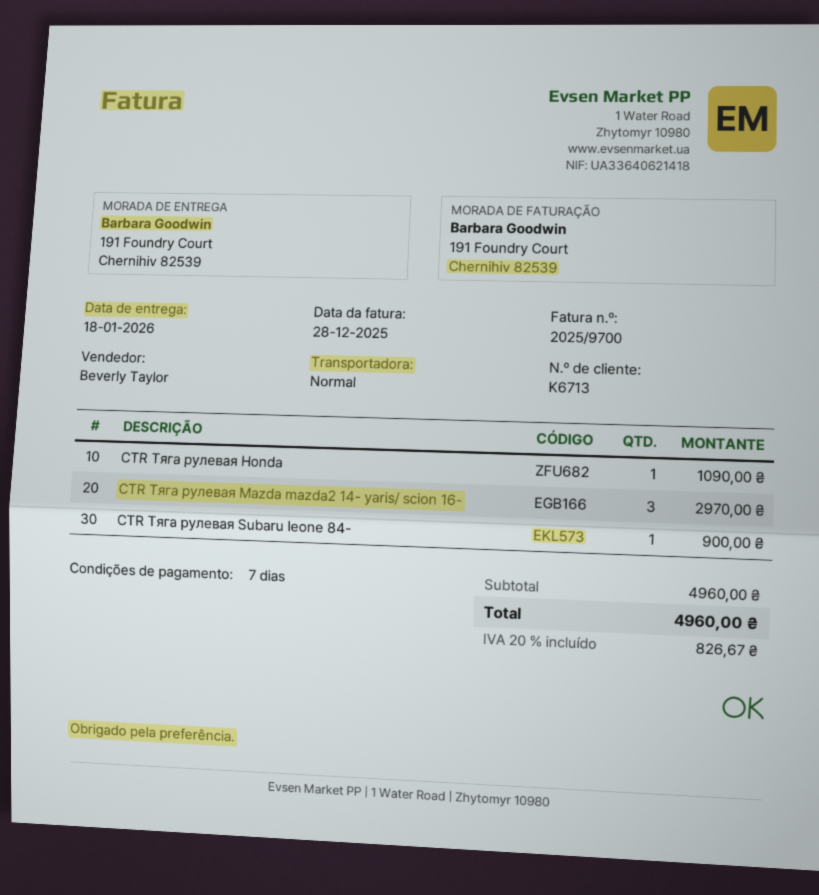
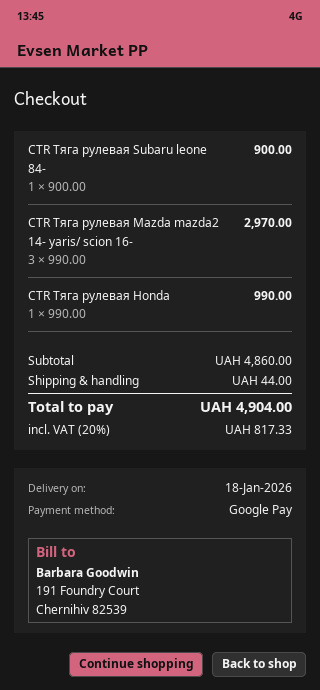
CTR Тяга рулевая Honda: 1 for 1090.00 -> 1 for 990.00
subtotal: 4960.00 -> 4860.00
shipping: none -> 44.00
tax: 20% = 826.67 -> 20% = 817.33
total: 4960.00 -> 4904.00

